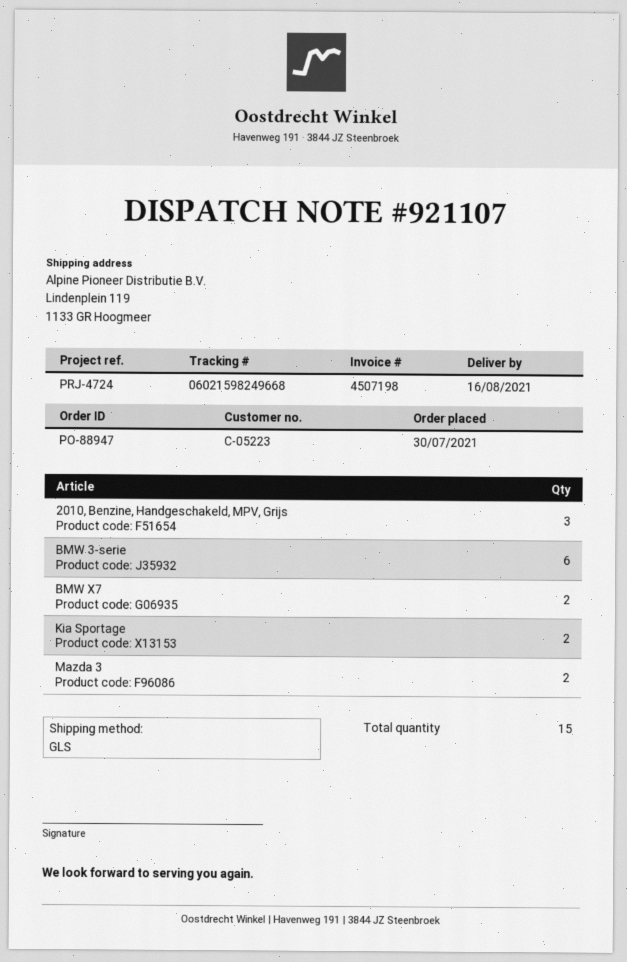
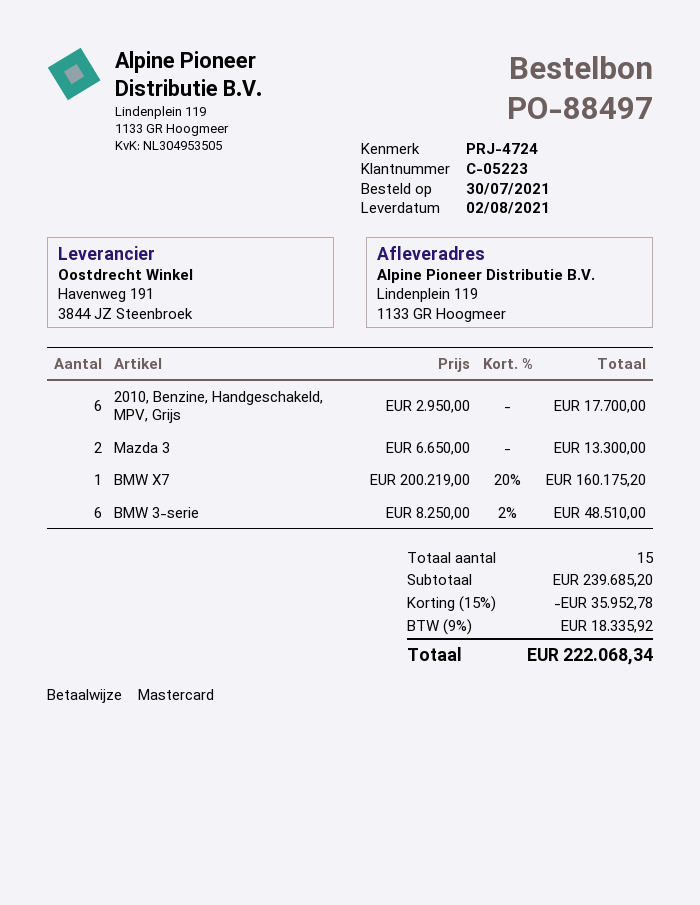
order number: PO-88947 -> PO-88497
delivery date: 2021-08-16 -> 2021-08-02
2010, Benzine, Handgeschakeld, MPV, Grijs: 3 -> 6
BMW X7: 2 -> 1
Kia Sportage: 2 -> none

